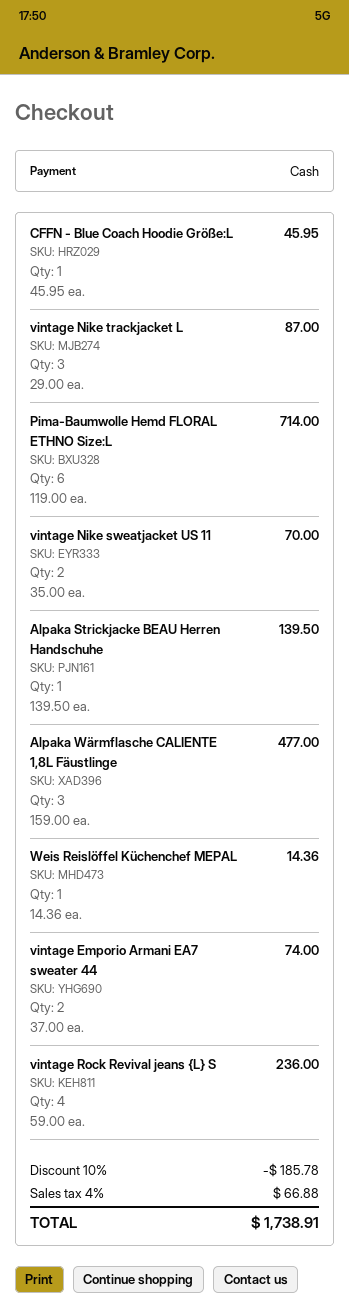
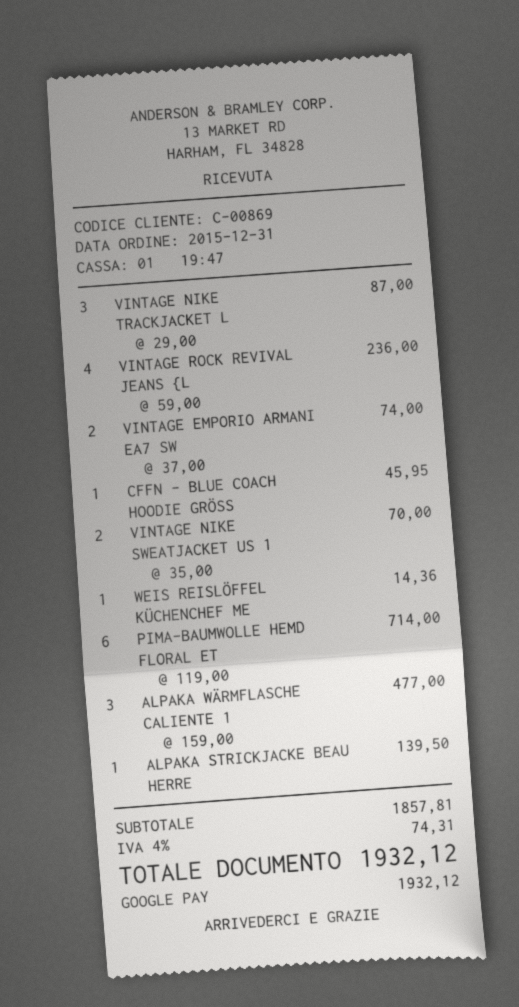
payment method: cash -> Google Pay
discount: 10% = 185.78 -> none
tax: 4% = 66.88 -> 4% = 74.31
total: 1738.91 -> 1932.12

